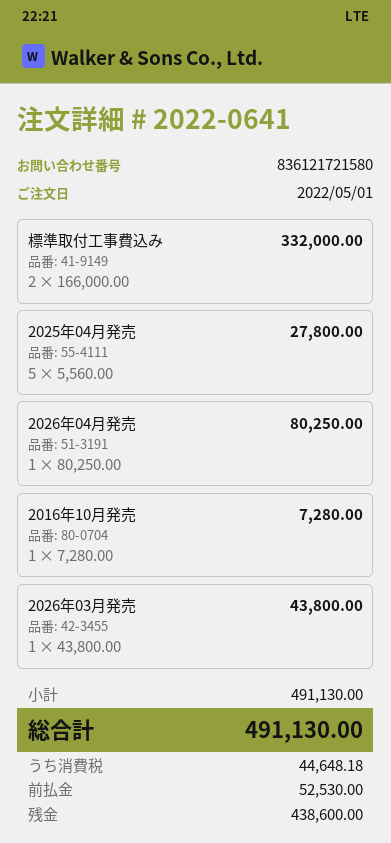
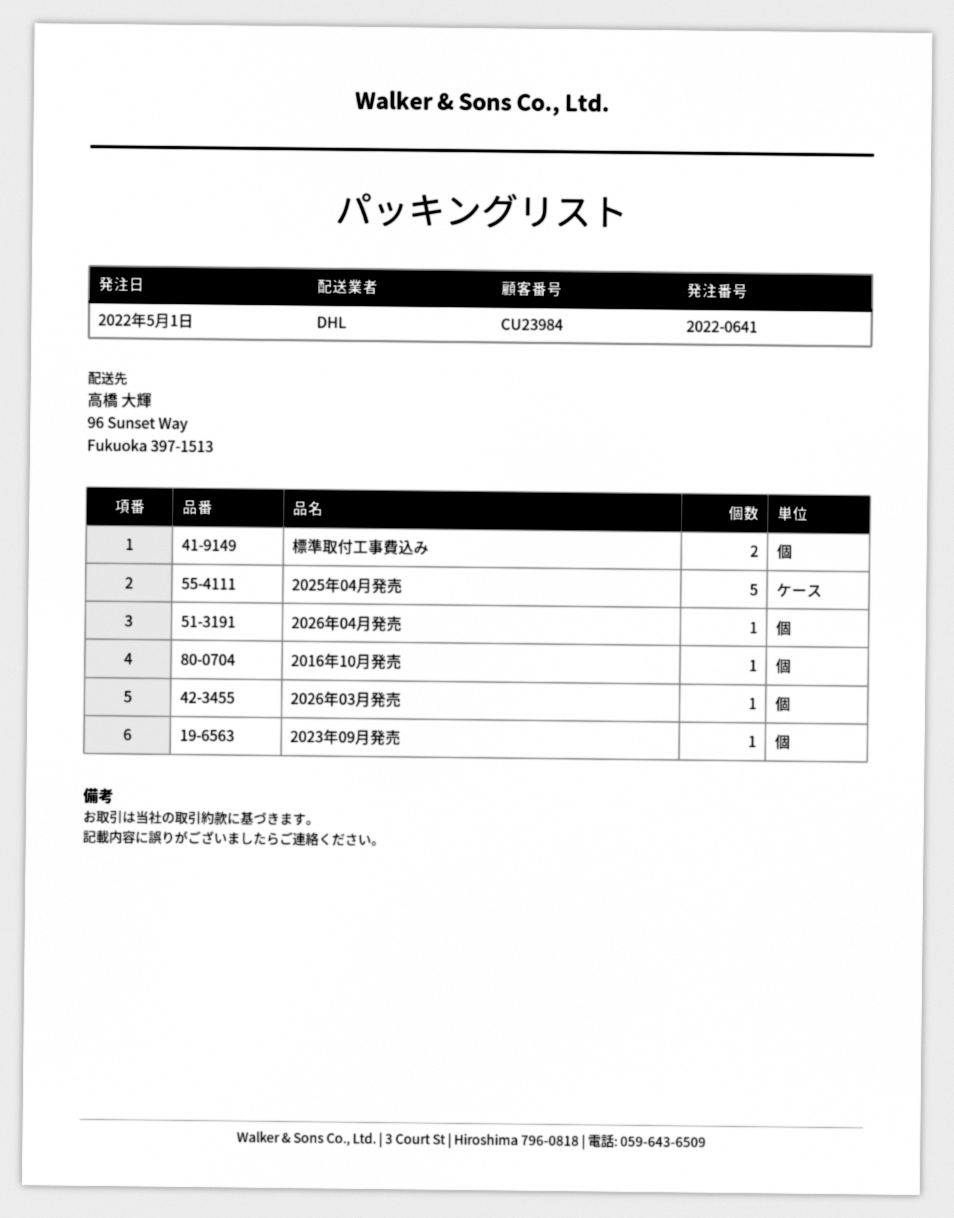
2023年09月発売: none -> 1

